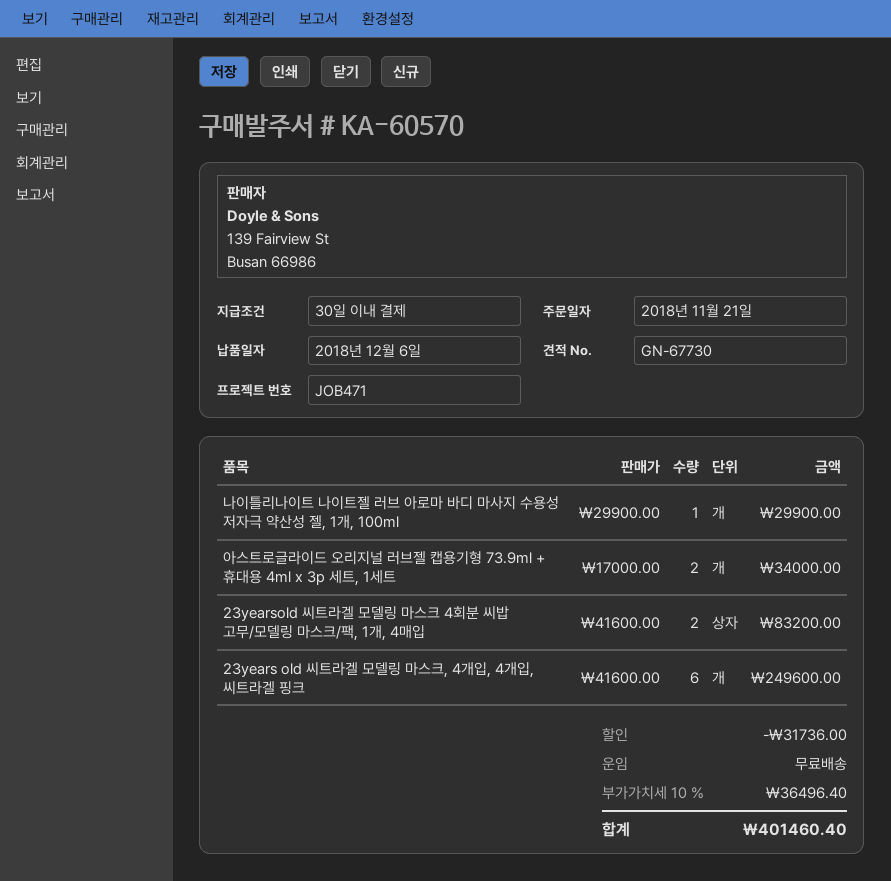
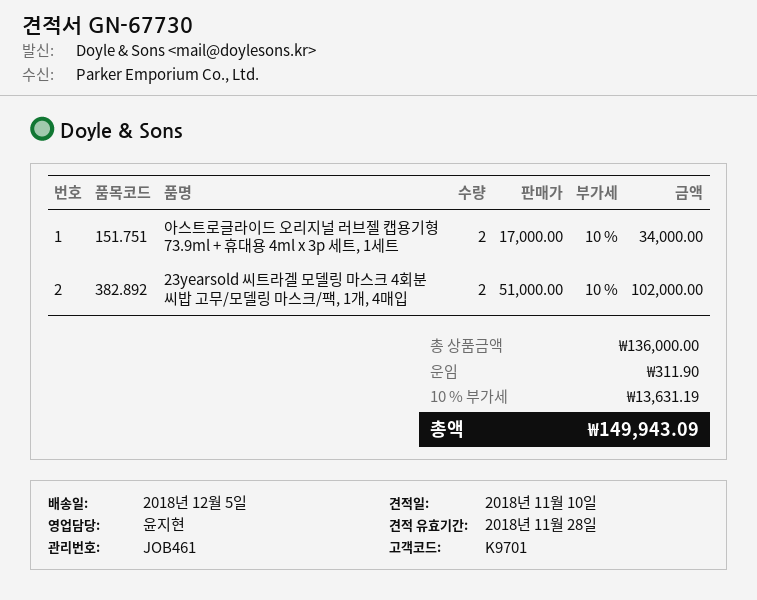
delivery date: 2018-12-06 -> 2018-12-05
reference: JOB471 -> JOB461
나이틀리나이트 나이트젤 러브 아로마 바디 마사지 수용성 저자극 약산성 젤, 1개, 100ml: 1 x 29900.00 = 29900.00 -> none
23yearsold 씨트라겔 모델링 마스크 4회분 씨밥 고무/모델링 마스크/팩, 1개, 4매입: 2 x 41600.00 = 83200.00 -> 2 x 51000.00 = 102000.00
23years old 씨트라겔 모델링 마스크, 4개입, 4개입, 씨트라겔 핑크: 6 x 41600.00 = 249600.00 -> none
discount: 31736.00 -> none
shipping: 0.00 -> 311.90
tax: 10% = 36496.40 -> 10% = 13631.19
total: 401460.40 -> 149943.09

